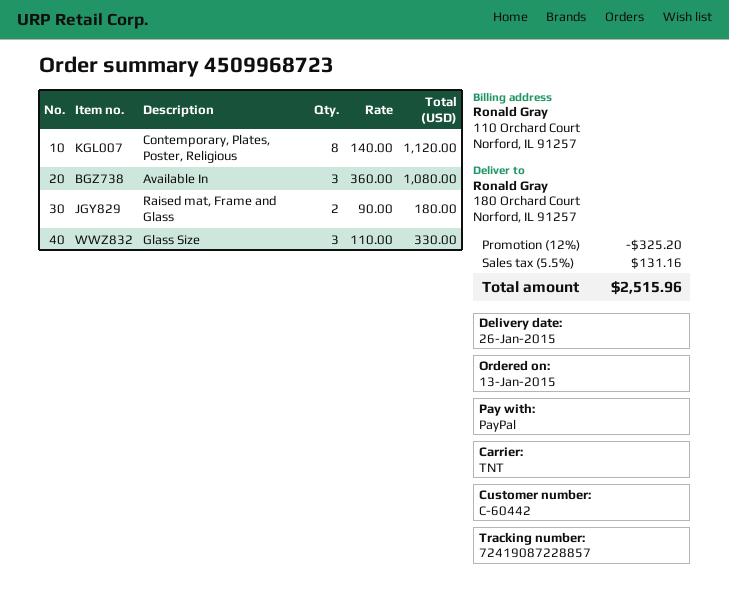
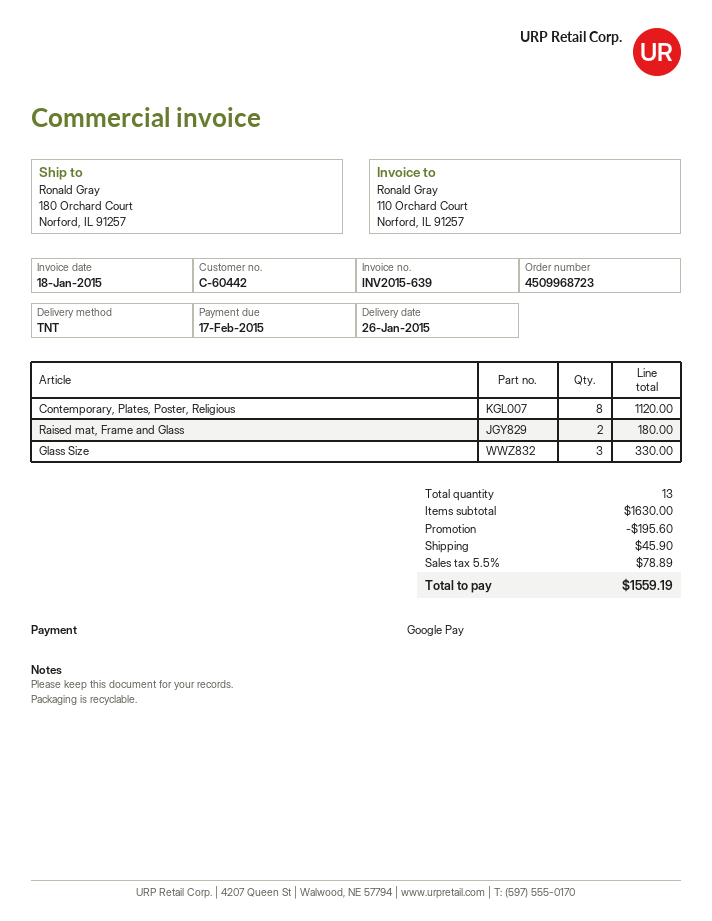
payment method: PayPal -> Google Pay
Available In: 3 for 1080.00 -> none
discount: 325.20 -> 195.60
shipping: none -> 45.90
tax: 5.5% = 131.16 -> 5.5% = 78.89
total: 2515.96 -> 1559.19

